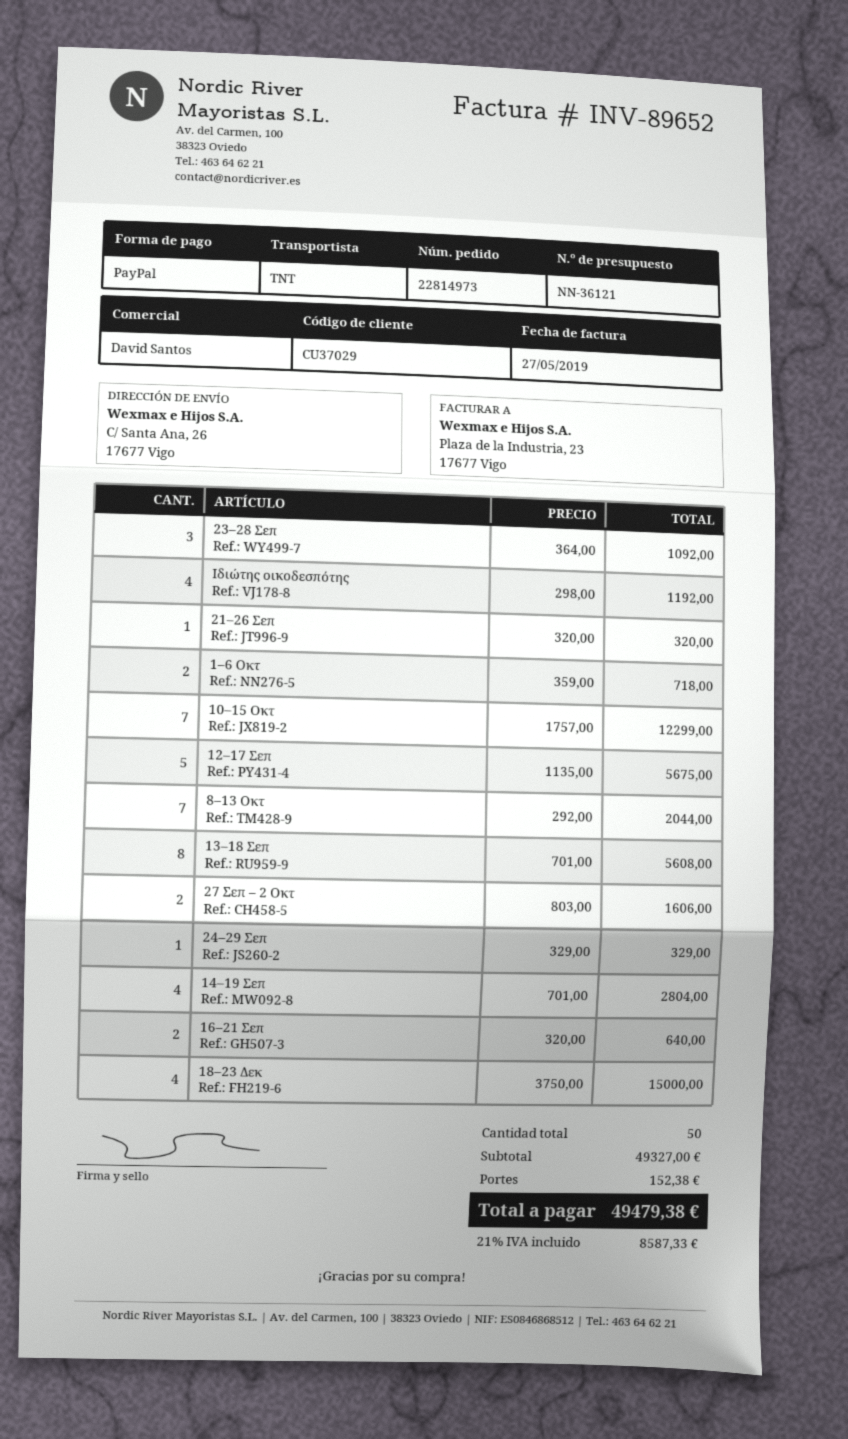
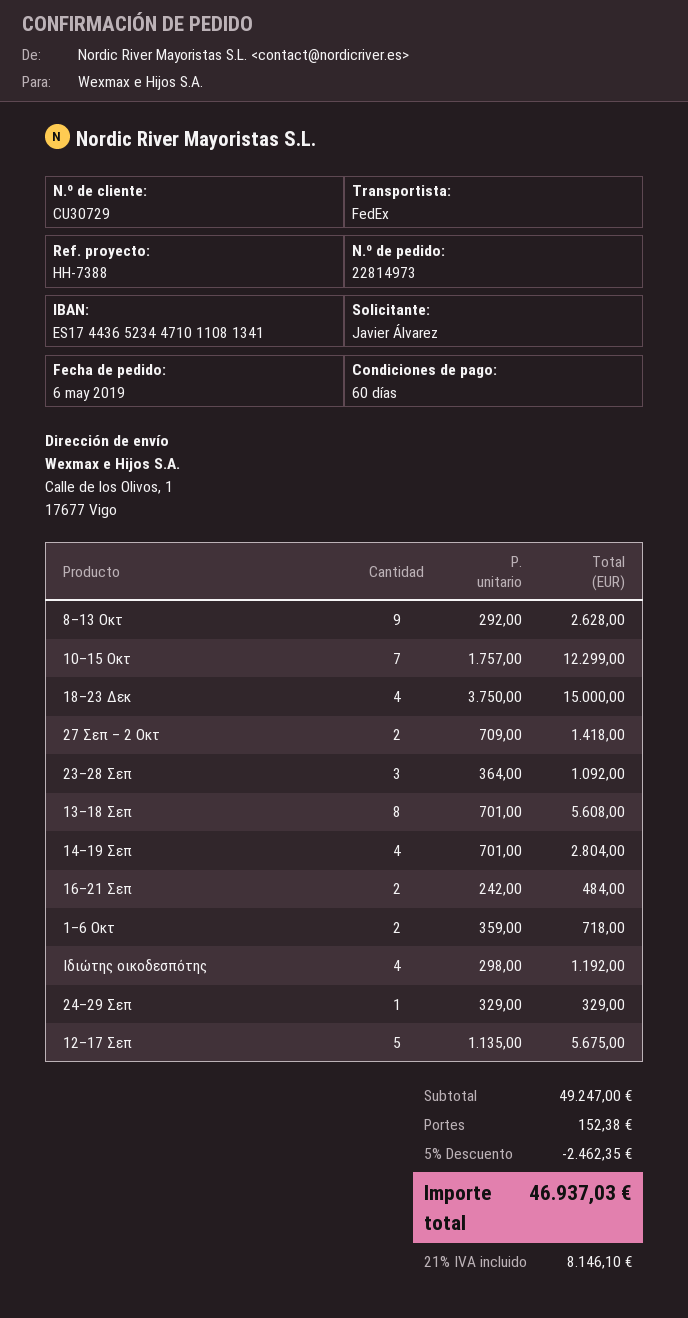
customer number: CU37029 -> CU30729
shipping method: TNT -> FedEx
ship to: C/ Santa Ana, 26, 17677 Vigo -> Calle de los Olivos, 1, 17677 Vigo
21–26 Σεπ: 1 x 320.00 = 320.00 -> none
8–13 Οκτ: 7 x 292.00 = 2044.00 -> 9 x 292.00 = 2628.00
27 Σεπ – 2 Οκτ: 2 x 803.00 = 1606.00 -> 2 x 709.00 = 1418.00
16–21 Σεπ: 2 x 320.00 = 640.00 -> 2 x 242.00 = 484.00
subtotal: 49327.00 -> 49247.00
discount: none -> 5% = 2462.35
tax: 21% = 8587.33 -> 21% = 8146.10
total: 49479.38 -> 46937.03

